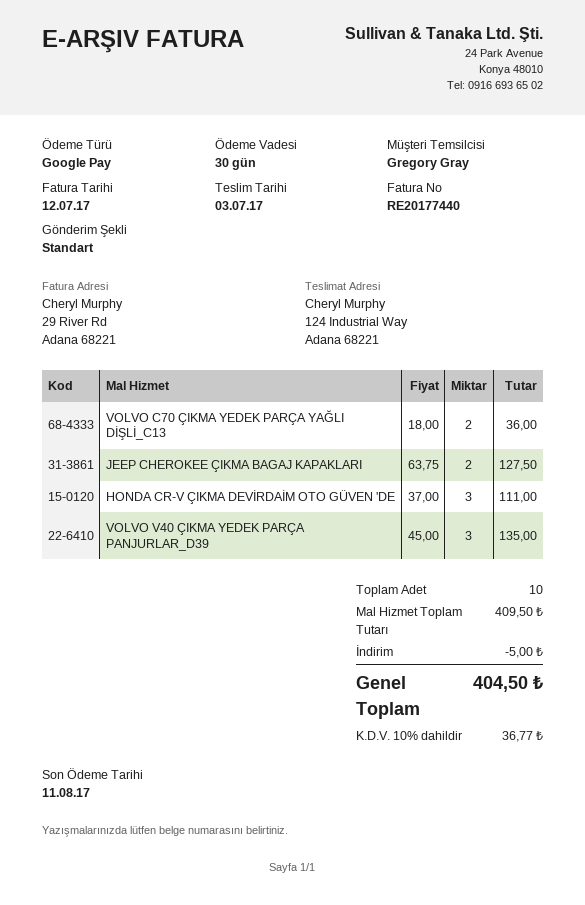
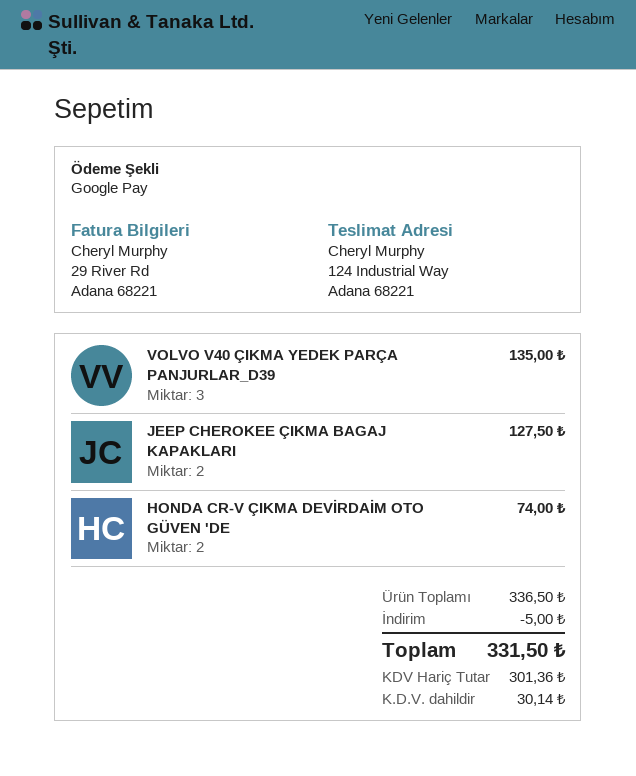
VOLVO C70 ÇIKMA YEDEK PARÇA YAĞLI DİŞLİ_C13: 2 for 36.00 -> none
HONDA CR-V ÇIKMA DEVİRDAİM OTO GÜVEN 'DE: 3 for 111.00 -> 2 for 74.00
subtotal: 409.50 -> 336.50
tax: 36.77 -> 30.14
total: 404.50 -> 331.50

